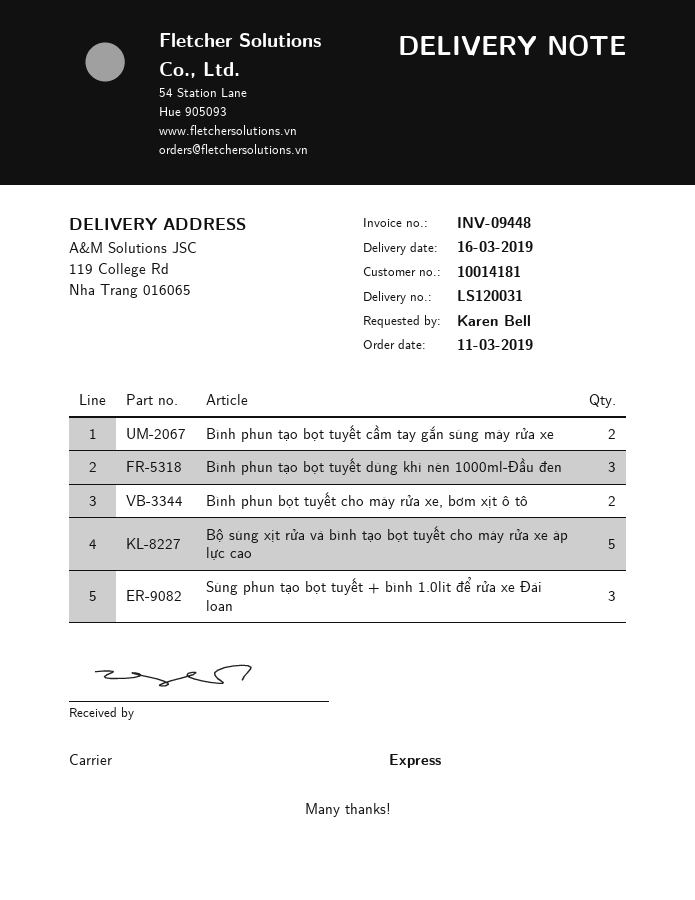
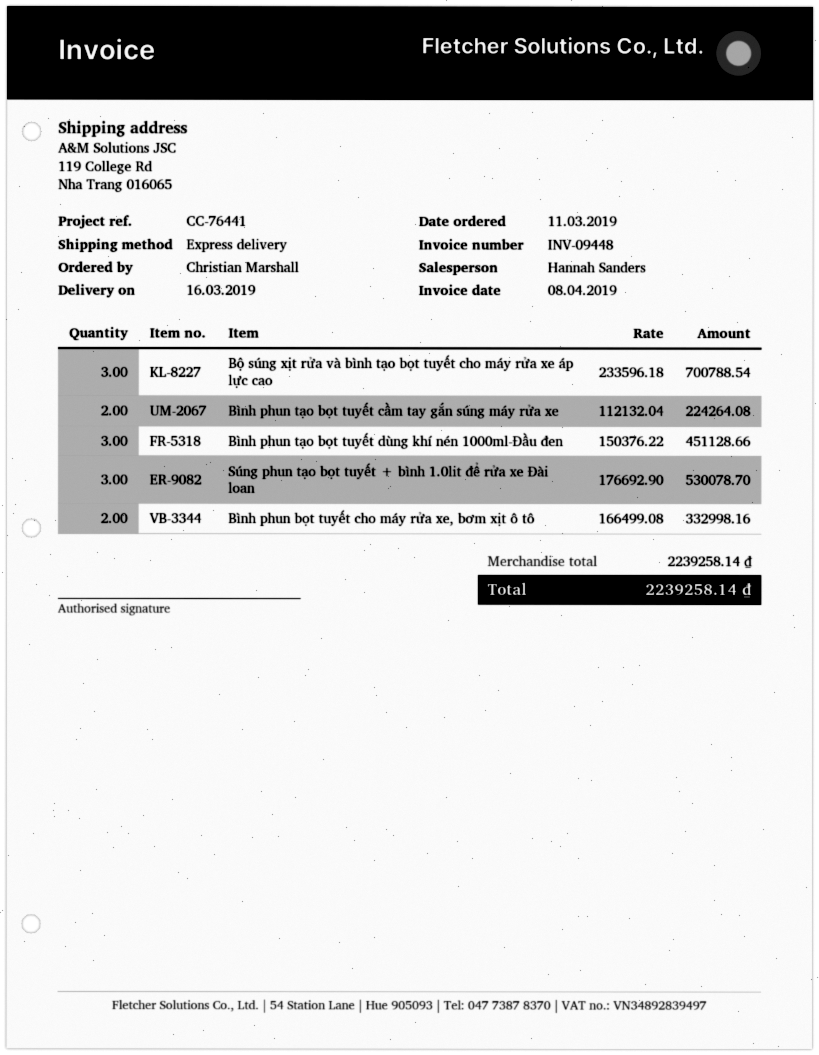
ordered by: Karen Bell -> Christian Marshall
Bộ súng xịt rửa và bình tạo bọt tuyết cho máy rửa xe áp lực cao: 5 -> 3

